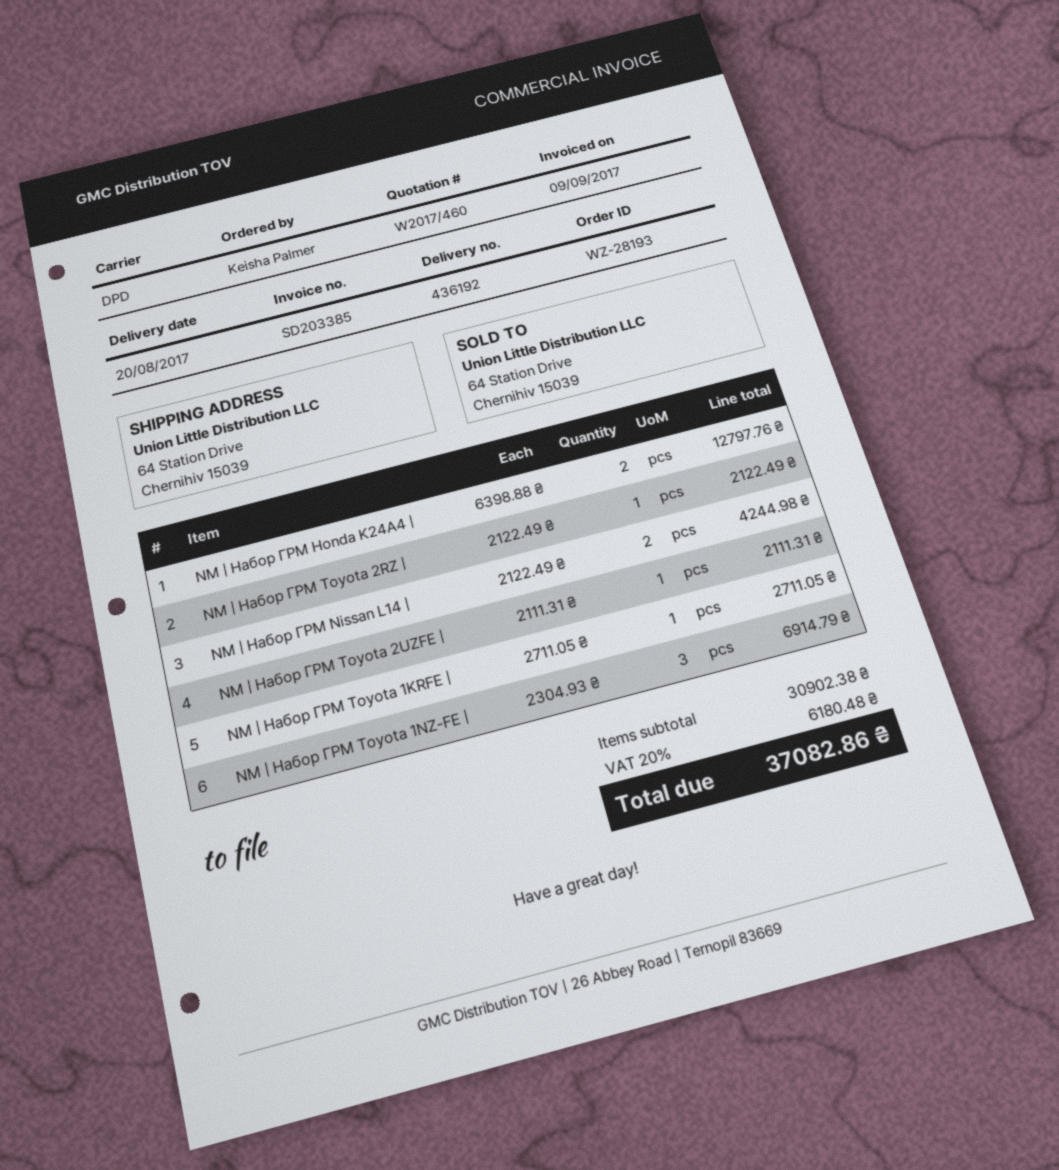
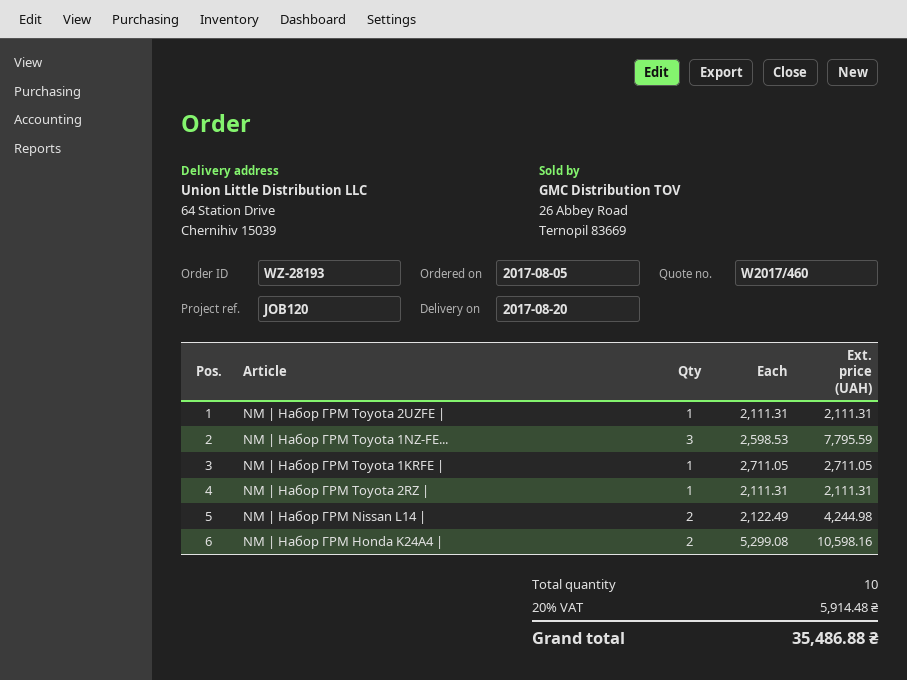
NM | Набор ГРМ Honda K24A4 |: 2 x 6398.88 = 12797.76 -> 2 x 5299.08 = 10598.16
NM | Набор ГРМ Toyota 2RZ |: 1 x 2122.49 = 2122.49 -> 1 x 2111.31 = 2111.31
NM | Набор ГРМ Toyota 1NZ-FE |: 3 x 2304.93 = 6914.79 -> 3 x 2598.53 = 7795.59
tax: 20% = 6180.48 -> 20% = 5914.48
total: 37082.86 -> 35486.88

